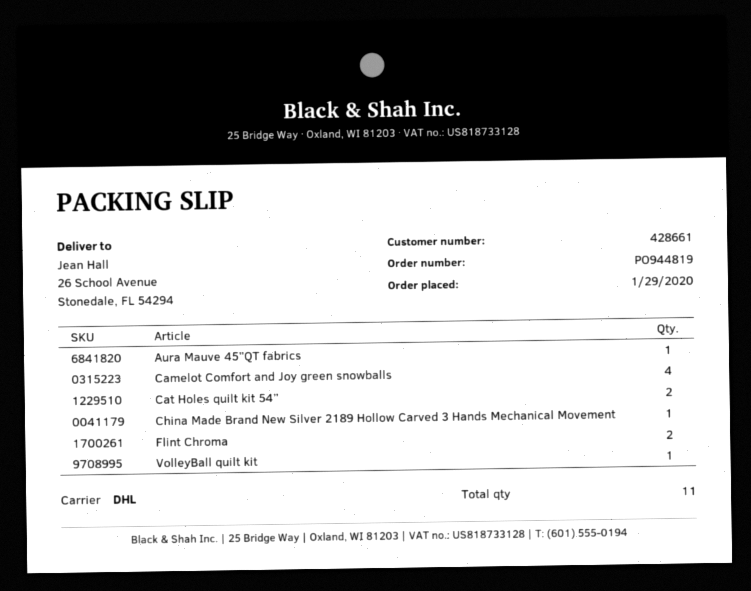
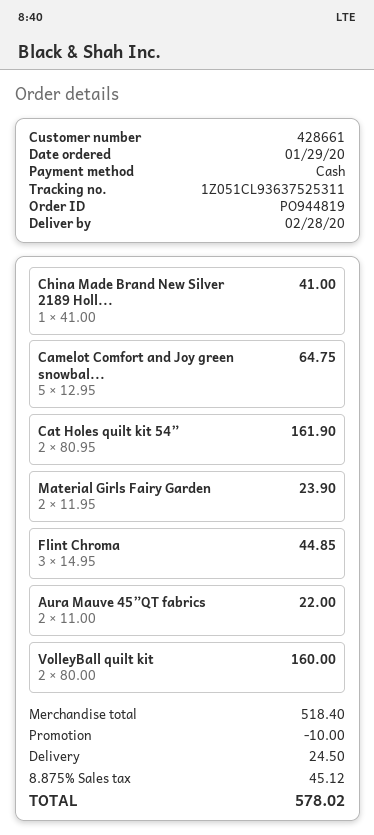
Aura Mauve 45”QT fabrics: 1 -> 2
Camelot Comfort and Joy green snowballs: 4 -> 5
Flint Chroma: 2 -> 3
VolleyBall quilt kit: 1 -> 2
Material Girls Fairy Garden: none -> 2

